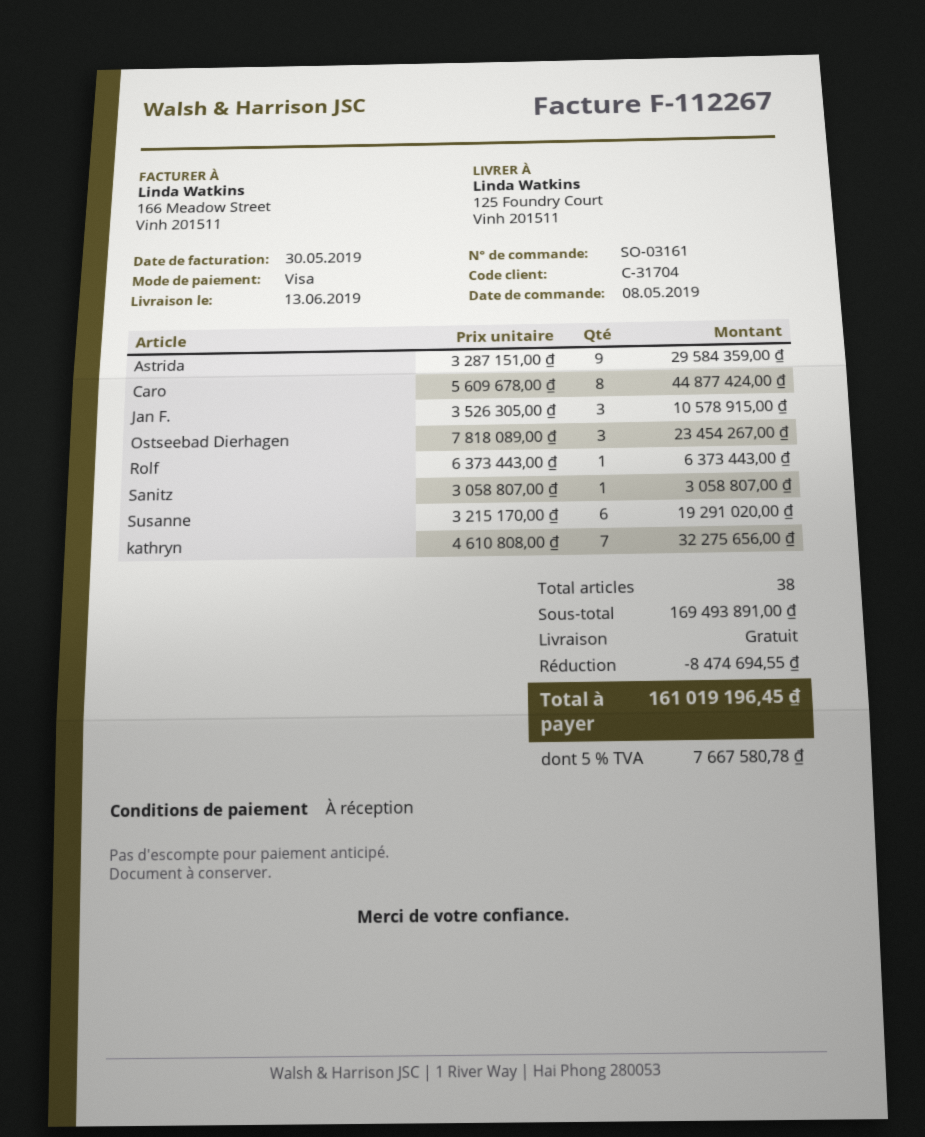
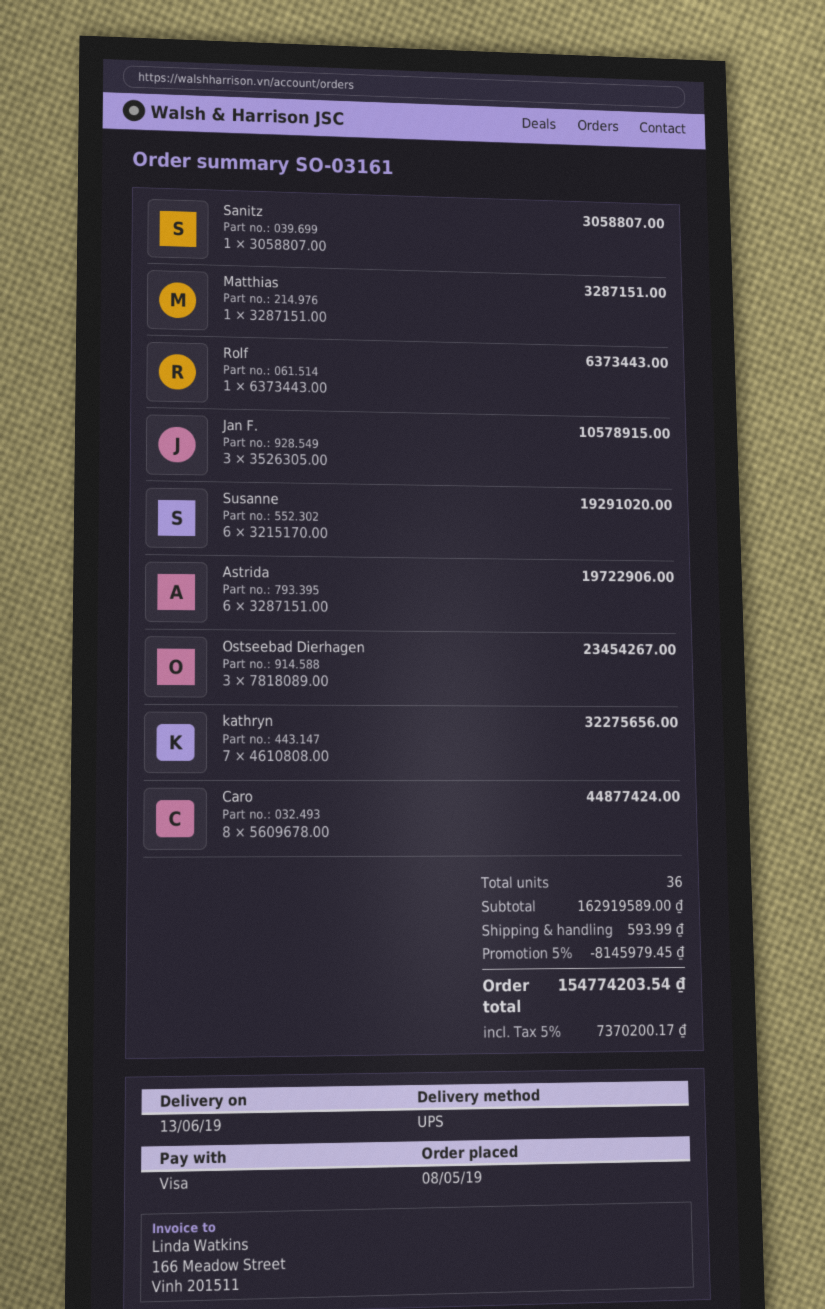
Astrida: 9 x 3287151.00 = 29584359.00 -> 6 x 3287151.00 = 19722906.00
Matthias: none -> 1 x 3287151.00 = 3287151.00
total quantity: 38 -> 36
subtotal: 169493891.00 -> 162919589.00
discount: 8474694.55 -> 8145979.45
shipping: 0.00 -> 593.99
tax: 5% = 7667580.78 -> 5% = 7370200.17
total: 161019196.45 -> 154774203.54

